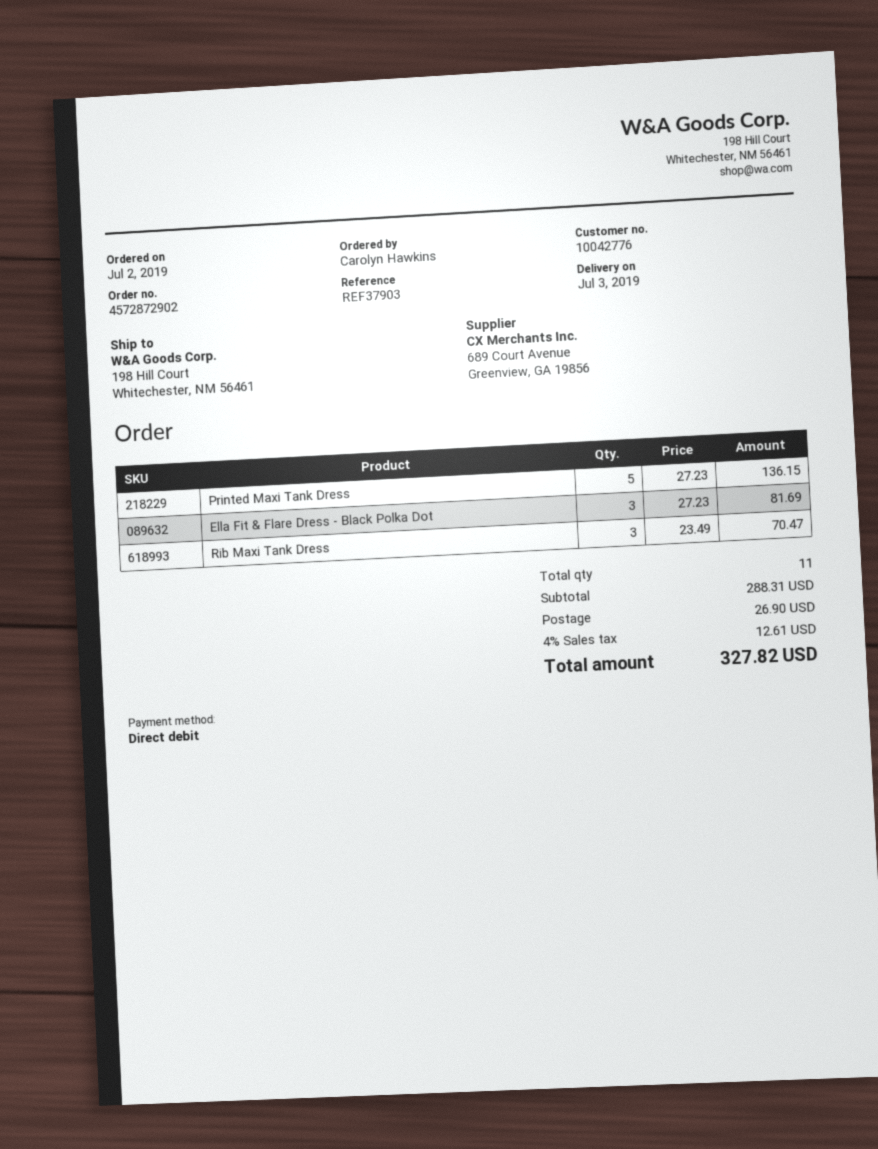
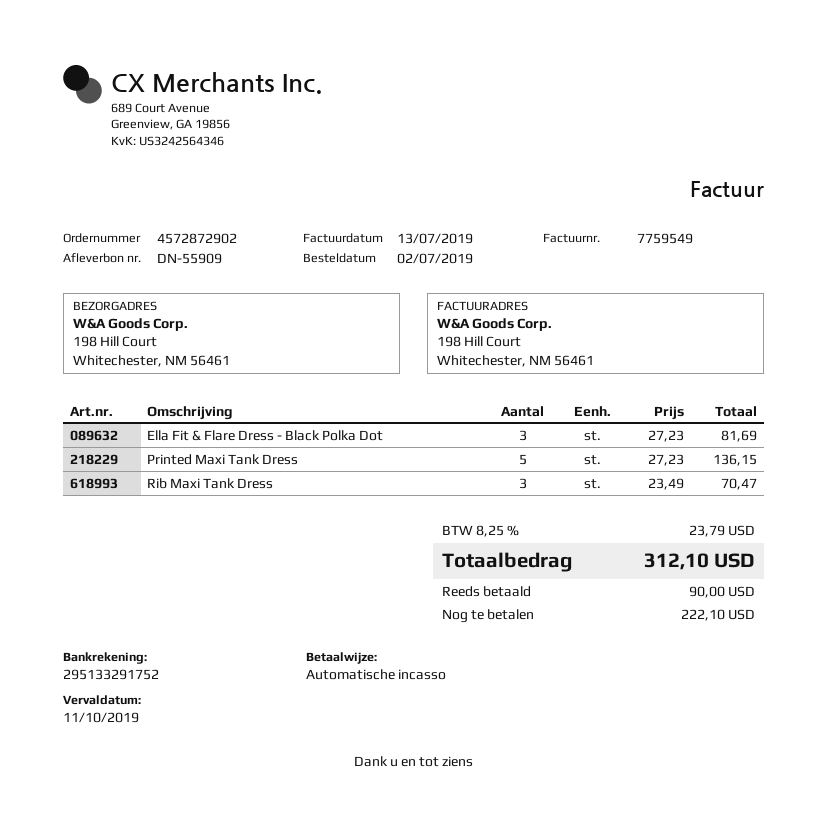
shipping: 26.90 -> none
tax: 4% = 12.61 -> 8.25% = 23.79
total: 327.82 -> 312.10

